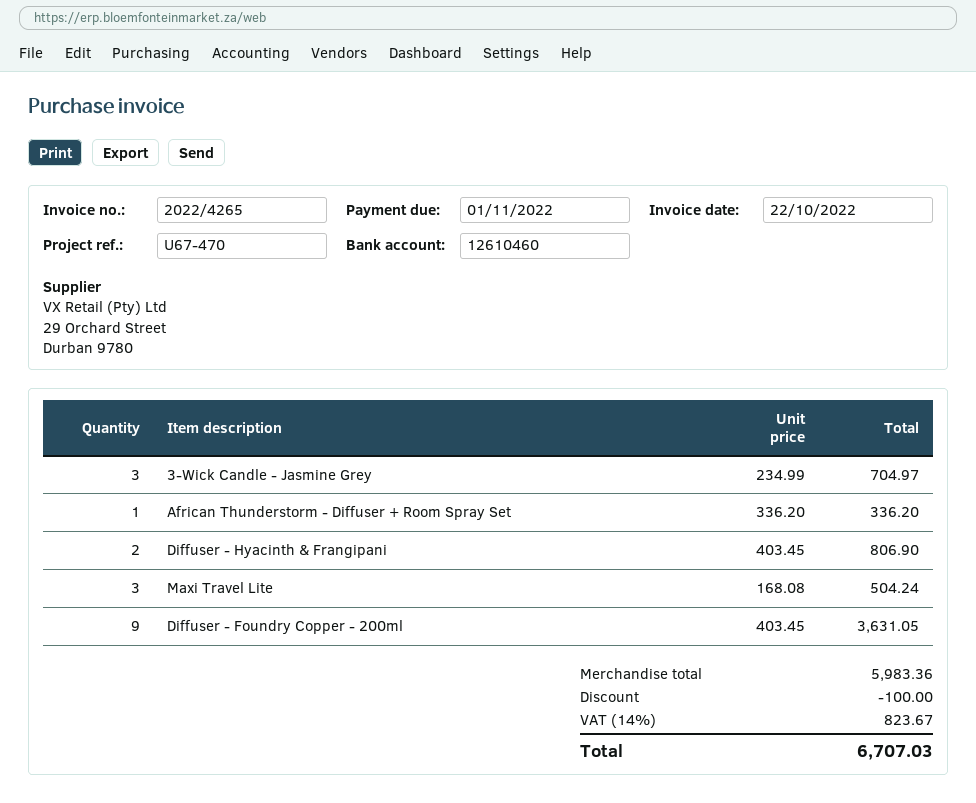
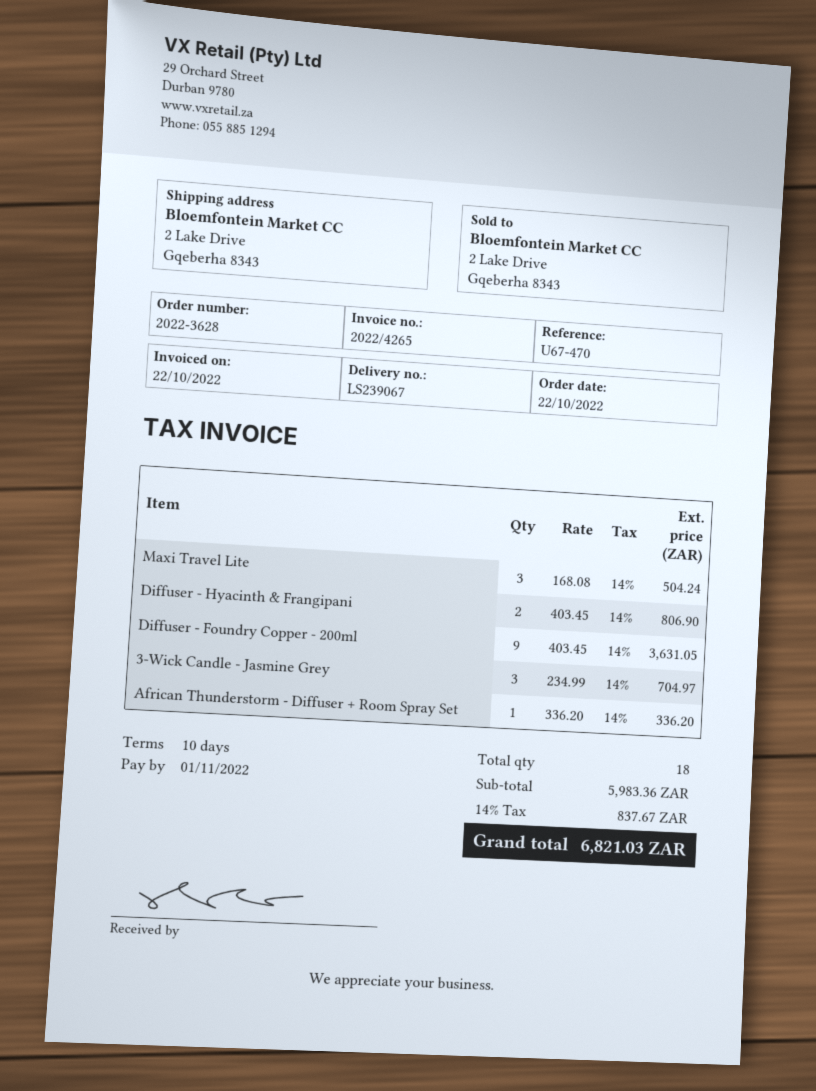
discount: 100.00 -> none
tax: 14% = 823.67 -> 14% = 837.67
total: 6707.03 -> 6821.03

